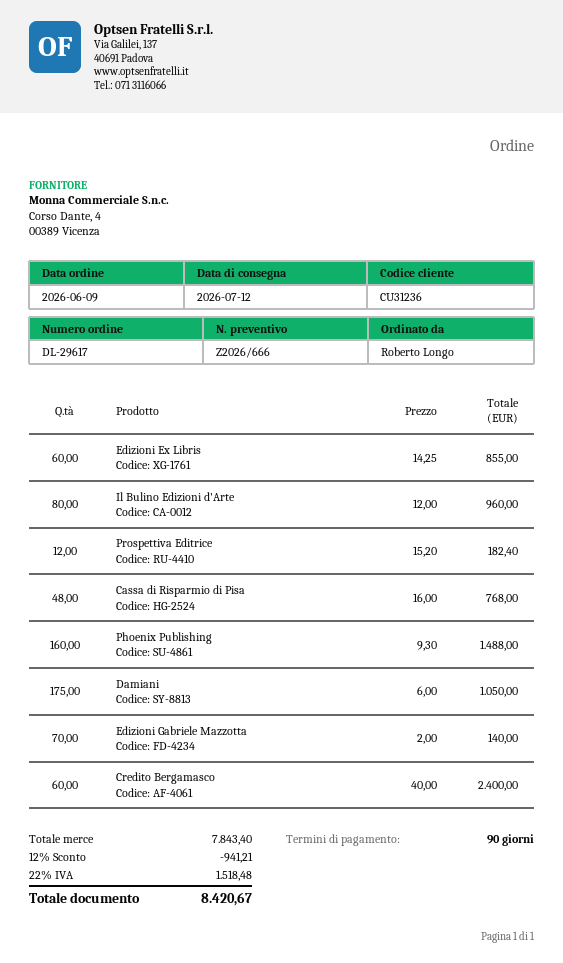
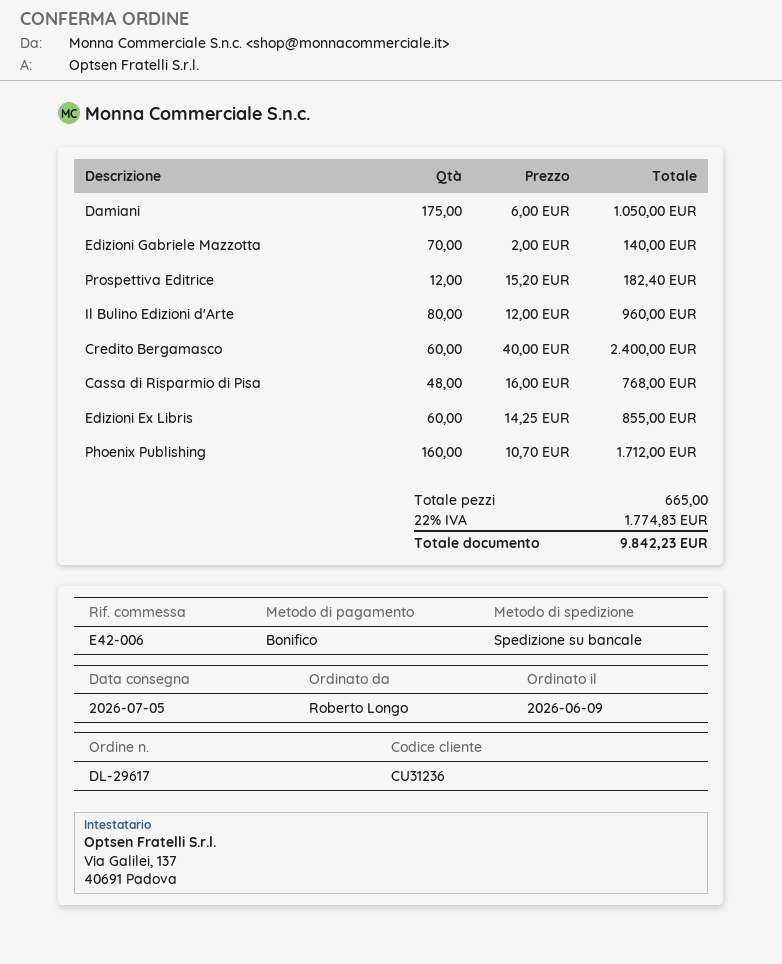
delivery date: 2026-07-12 -> 2026-07-05
Phoenix Publishing: 160 x 9.30 = 1488.00 -> 160 x 10.70 = 1712.00
discount: 12% = 941.21 -> none
tax: 22% = 1518.48 -> 22% = 1774.83
total: 8420.67 -> 9842.23

